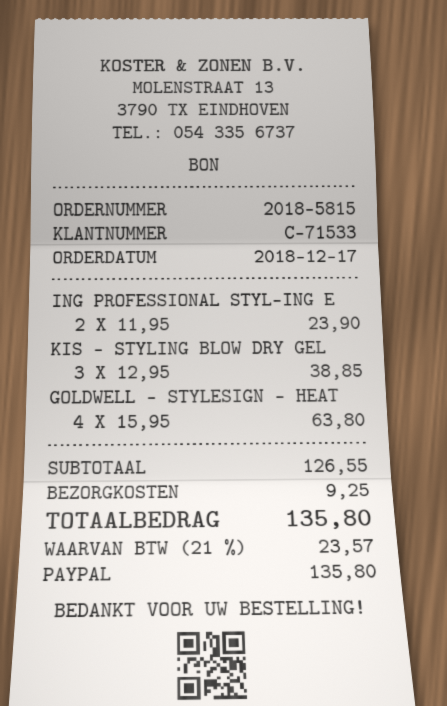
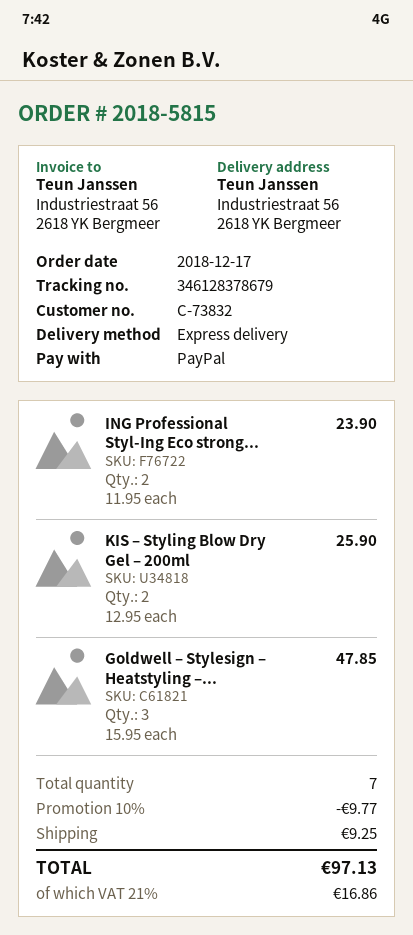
customer number: C-71533 -> C-73832
KIS – STYLING BLOW DRY GEL: 3 x 12.95 = 38.85 -> 2 x 12.95 = 25.90
GOLDWELL – STYLESIGN – HEAT: 4 x 15.95 = 63.80 -> 3 x 15.95 = 47.85
discount: none -> 10% = 9.77
tax: 21% = 23.57 -> 21% = 16.86
total: 135.80 -> 97.13

